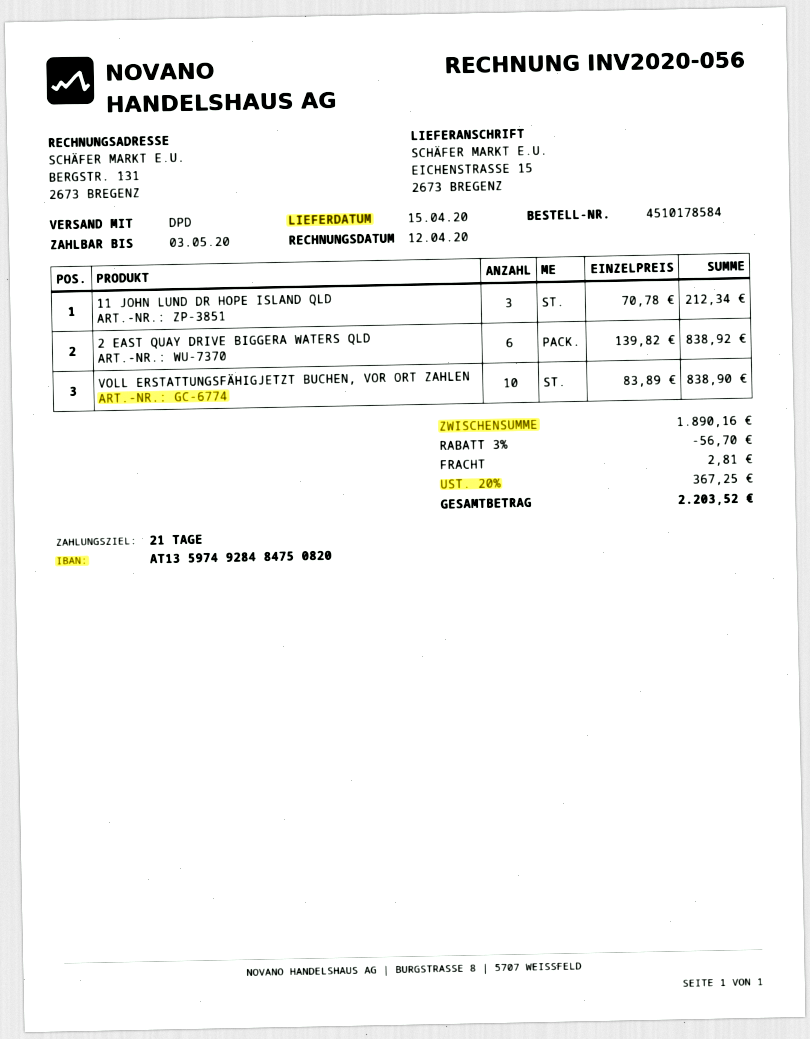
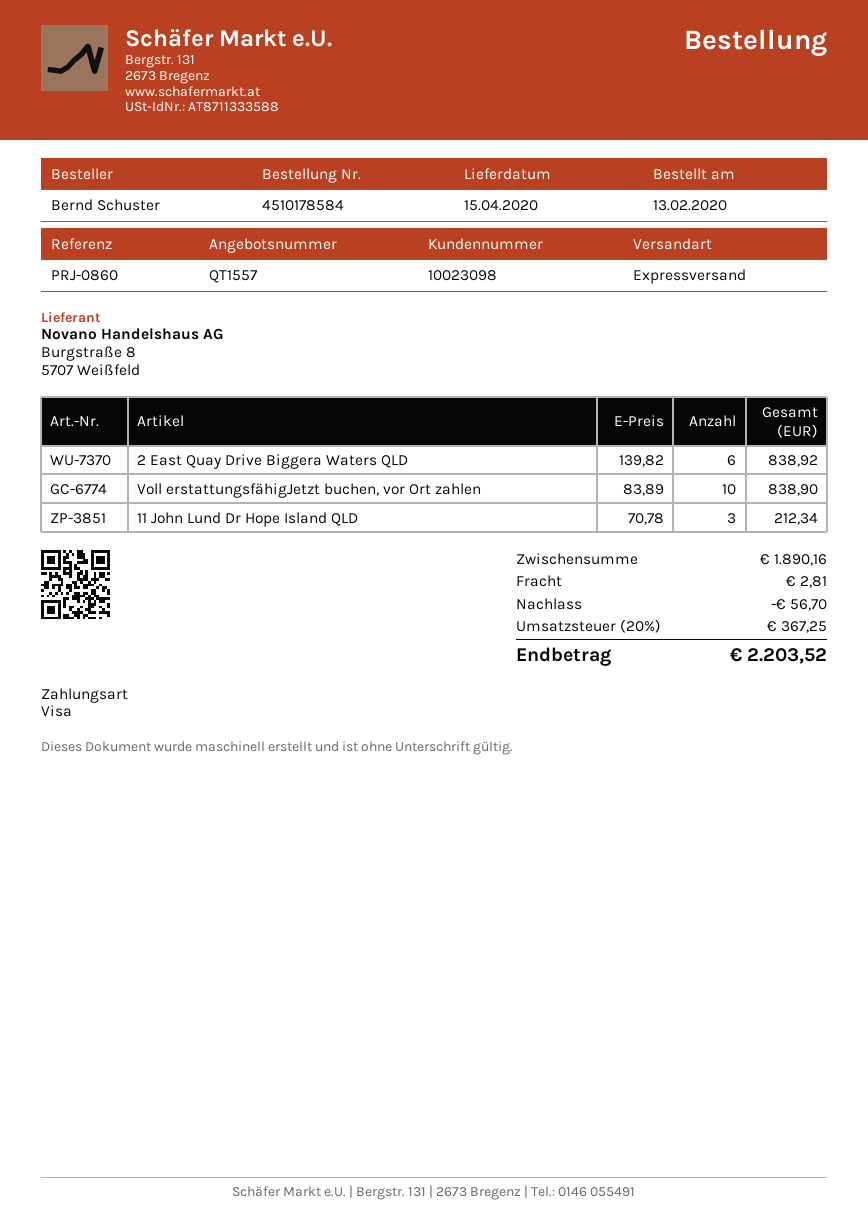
shipping method: DPD -> express

